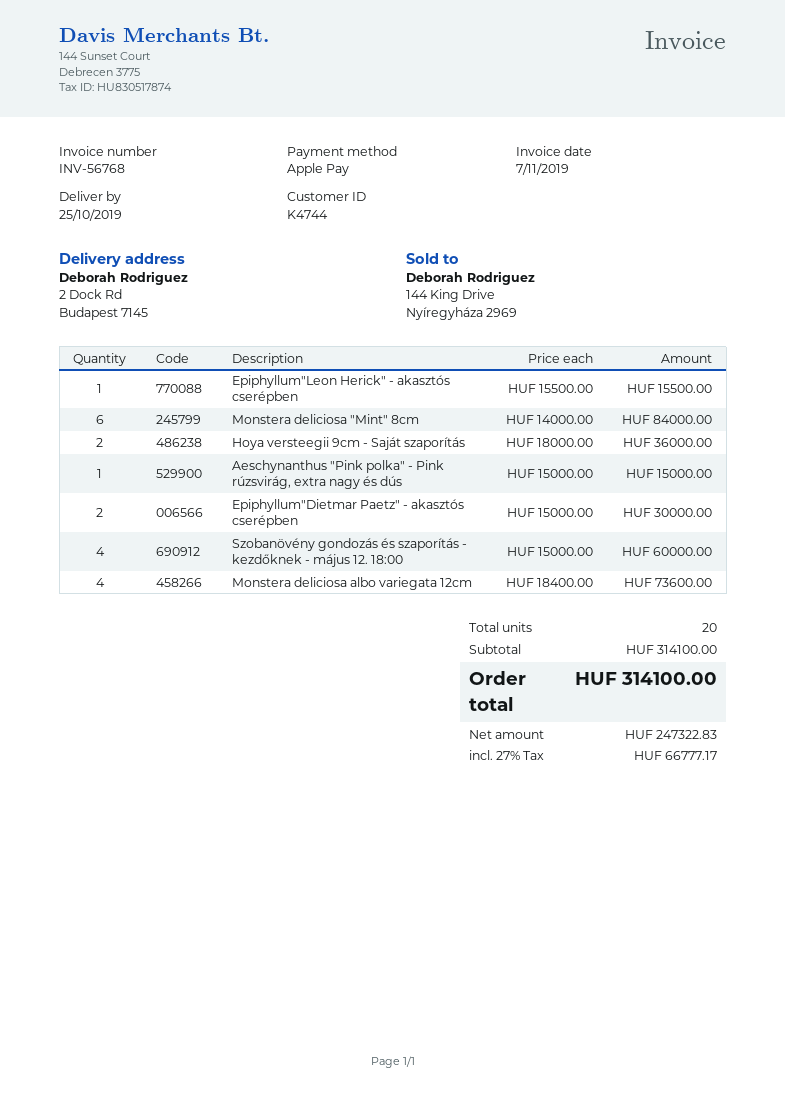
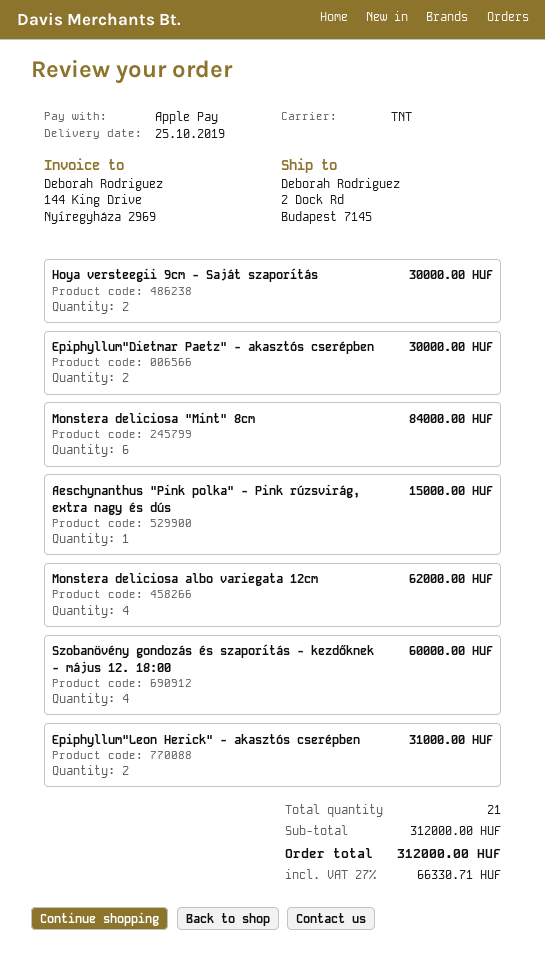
Epiphyllum"Leon Herick" - akasztós cserépben: 1 for 15500.00 -> 2 for 31000.00
Hoya versteegii 9cm - Saját szaporítás: 2 for 36000.00 -> 2 for 30000.00
Monstera deliciosa albo variegata 12cm: 4 for 73600.00 -> 4 for 62000.00
total quantity: 20 -> 21
subtotal: 314100.00 -> 312000.00
tax: 27% = 66777.17 -> 27% = 66330.71
total: 314100.00 -> 312000.00

